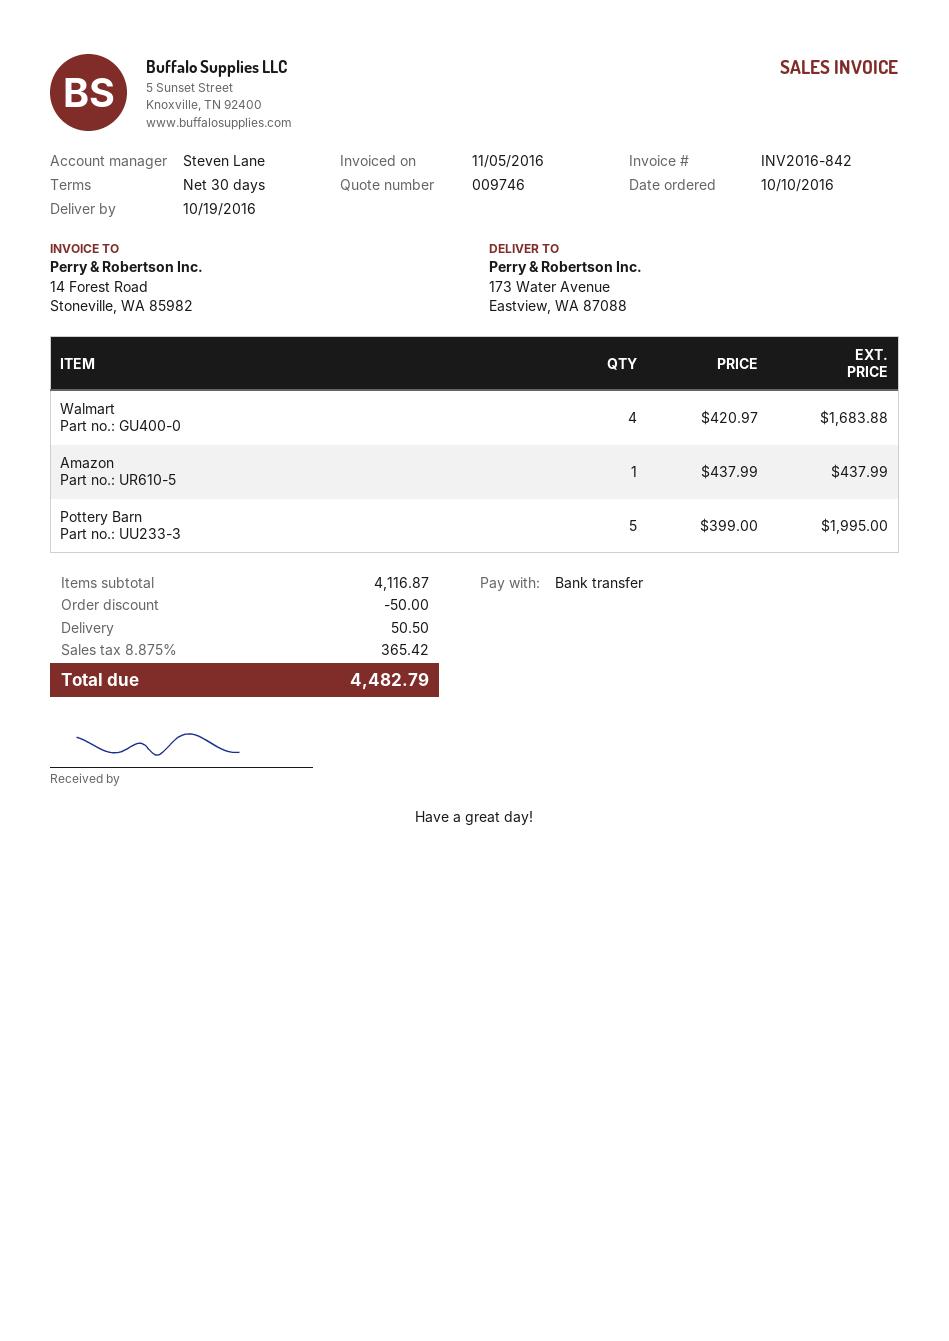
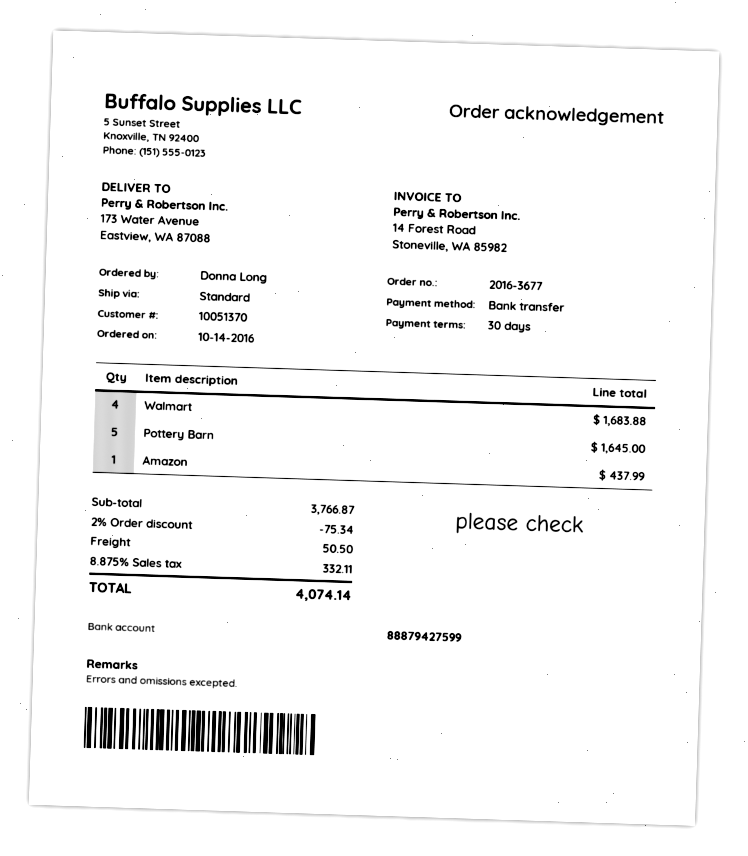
order date: 2016-10-10 -> 2016-10-14
Pottery Barn: 5 for 1995.00 -> 5 for 1645.00
subtotal: 4116.87 -> 3766.87
discount: 50.00 -> 75.34
tax: 8.875% = 365.42 -> 8.875% = 332.11
total: 4482.79 -> 4074.14

